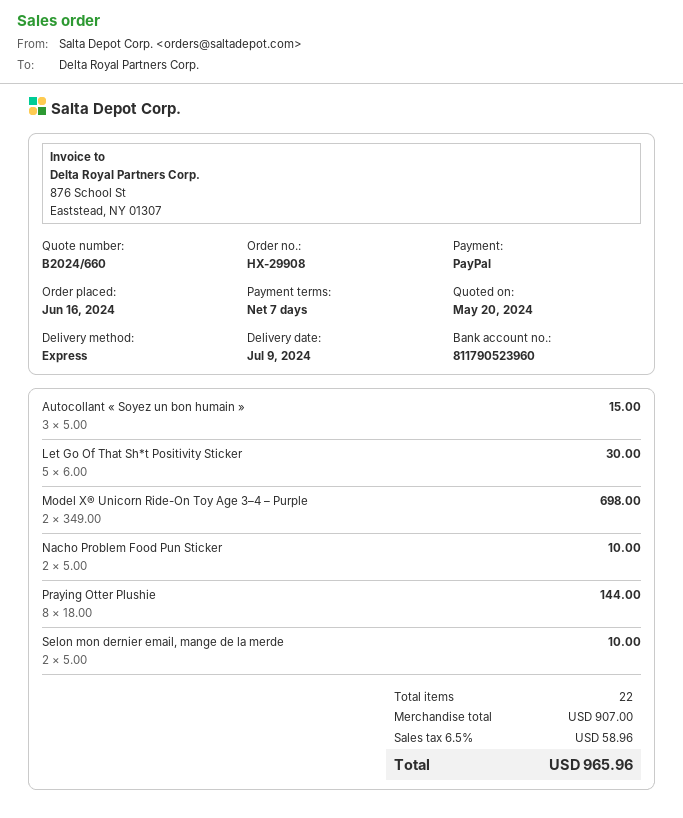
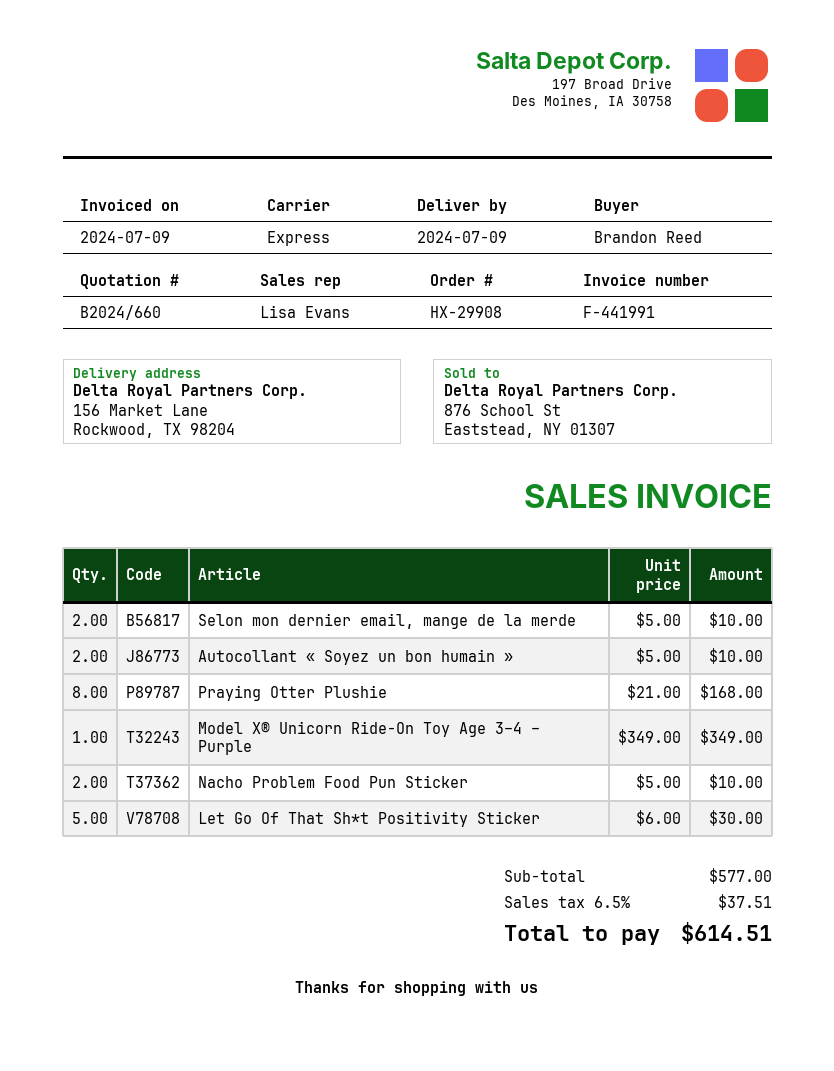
Autocollant « Soyez un bon humain »: 3 x 5.00 = 15.00 -> 2 x 5.00 = 10.00
Model X® Unicorn Ride-On Toy Age 3–4 – Purple: 2 x 349.00 = 698.00 -> 1 x 349.00 = 349.00
Praying Otter Plushie: 8 x 18.00 = 144.00 -> 8 x 21.00 = 168.00
subtotal: 907.00 -> 577.00
tax: 6.5% = 58.96 -> 6.5% = 37.51
total: 965.96 -> 614.51

